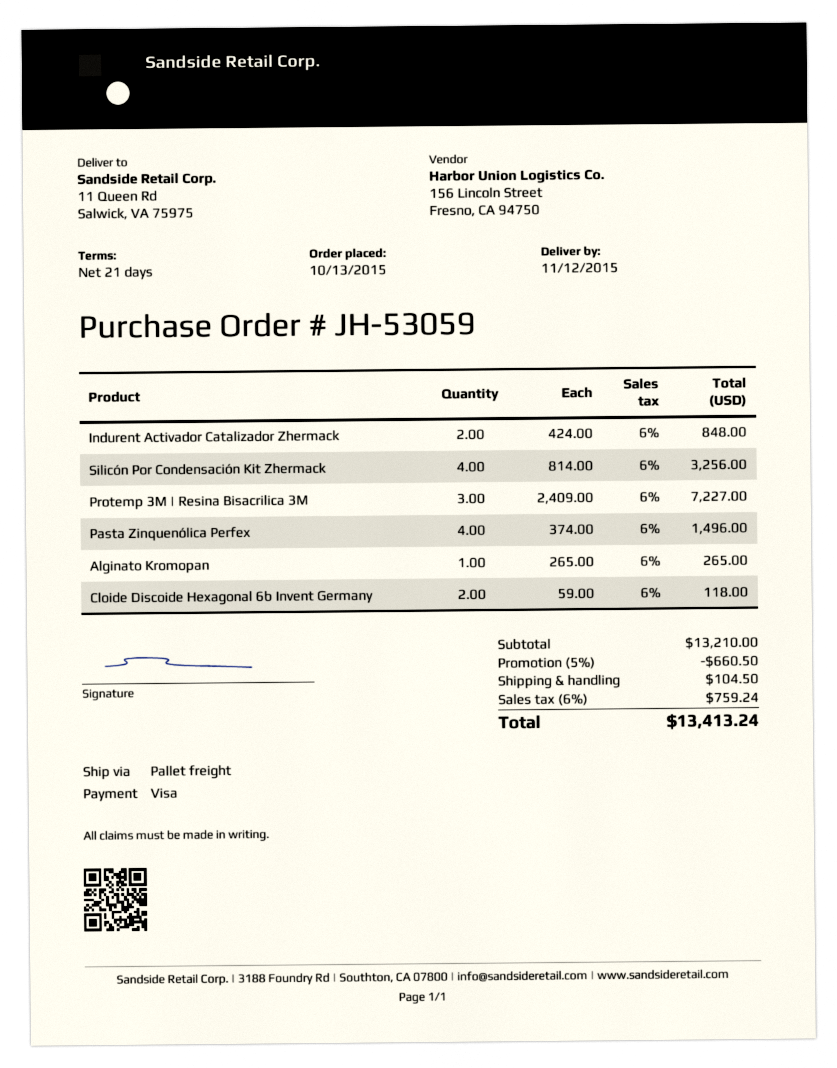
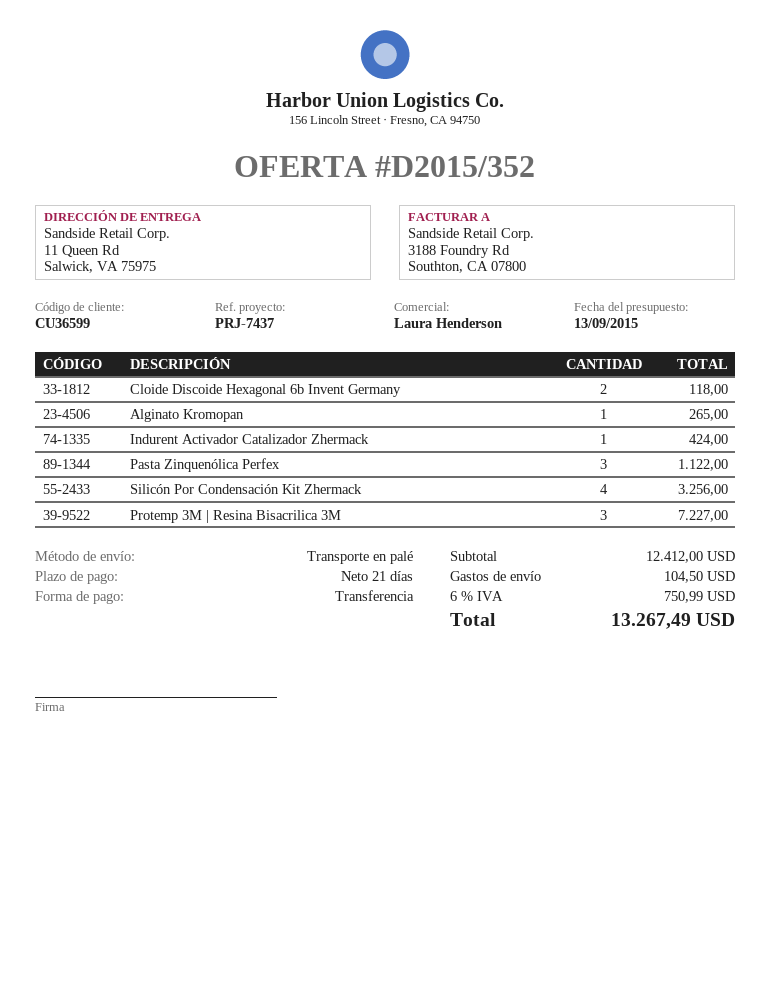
payment method: Visa -> bank transfer
Indurent Activador Catalizador Zhermack: 2 for 848.00 -> 1 for 424.00
Pasta Zinquenólica Perfex: 4 for 1496.00 -> 3 for 1122.00
subtotal: 13210.00 -> 12412.00
discount: 5% = 660.50 -> none
tax: 6% = 759.24 -> 6% = 750.99
total: 13413.24 -> 13267.49

